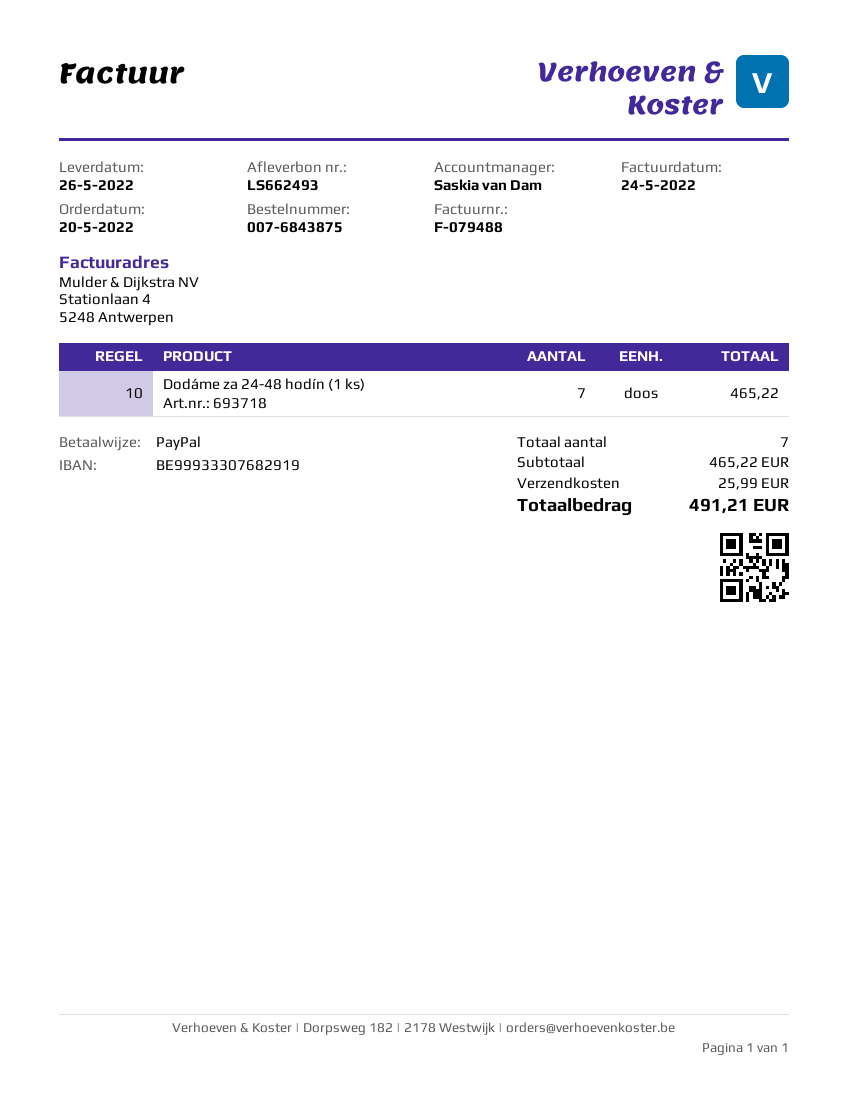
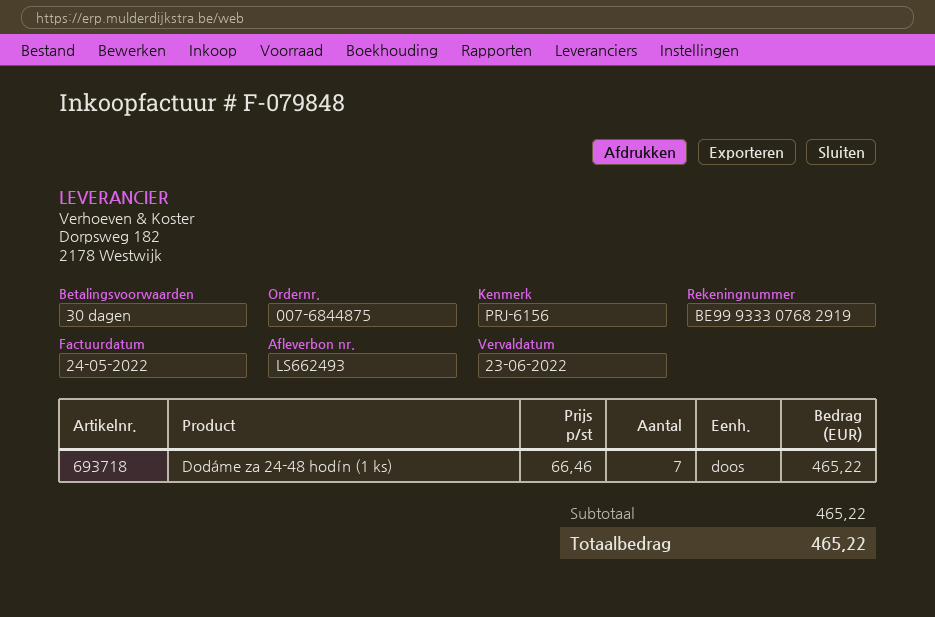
order number: 007-6843875 -> 007-6844875
invoice number: F-079488 -> F-079848
shipping: 25.99 -> none
total: 491.21 -> 465.22

